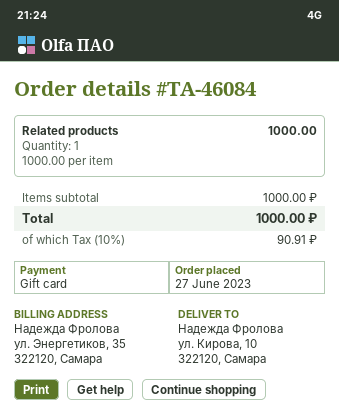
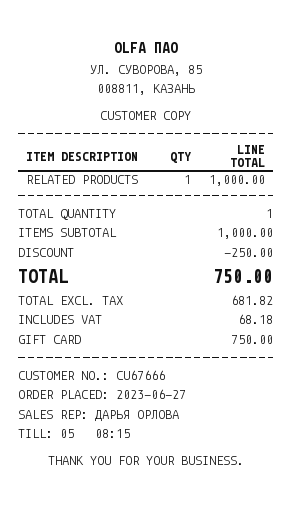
discount: none -> 250.00
tax: 90.91 -> 68.18
total: 1000.00 -> 750.00

